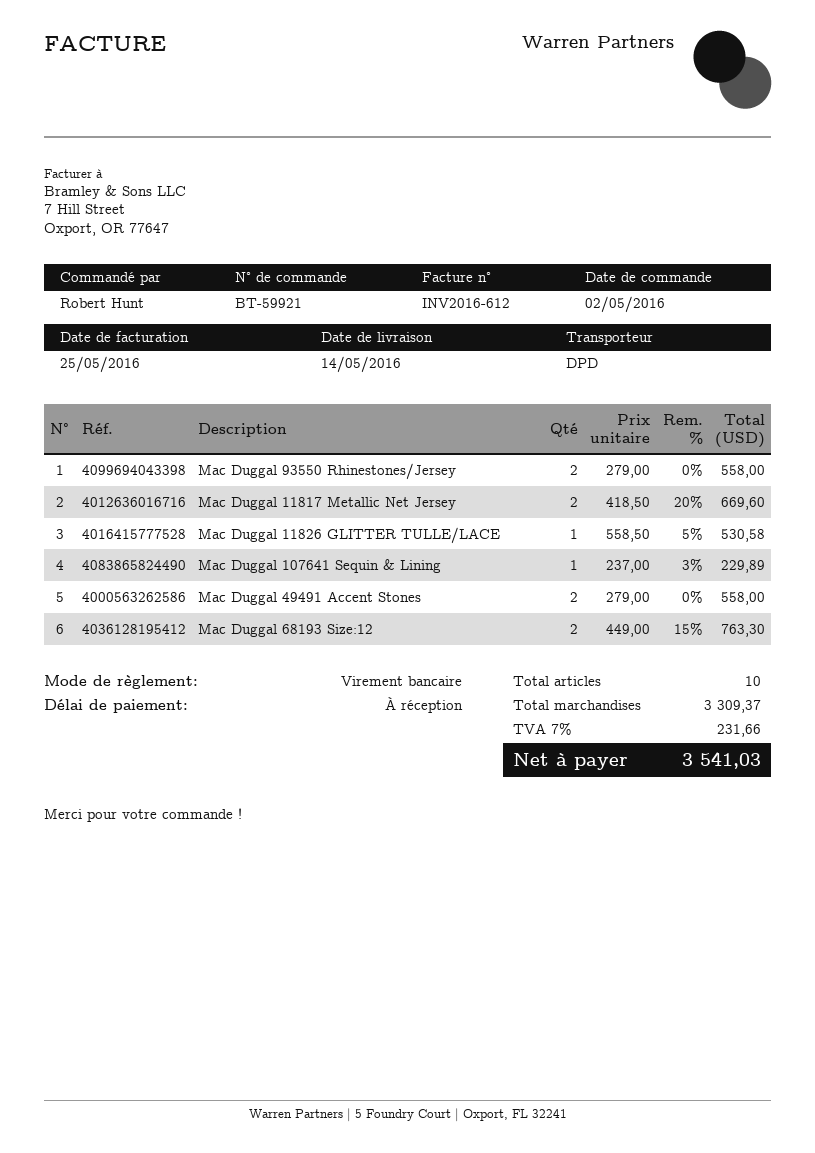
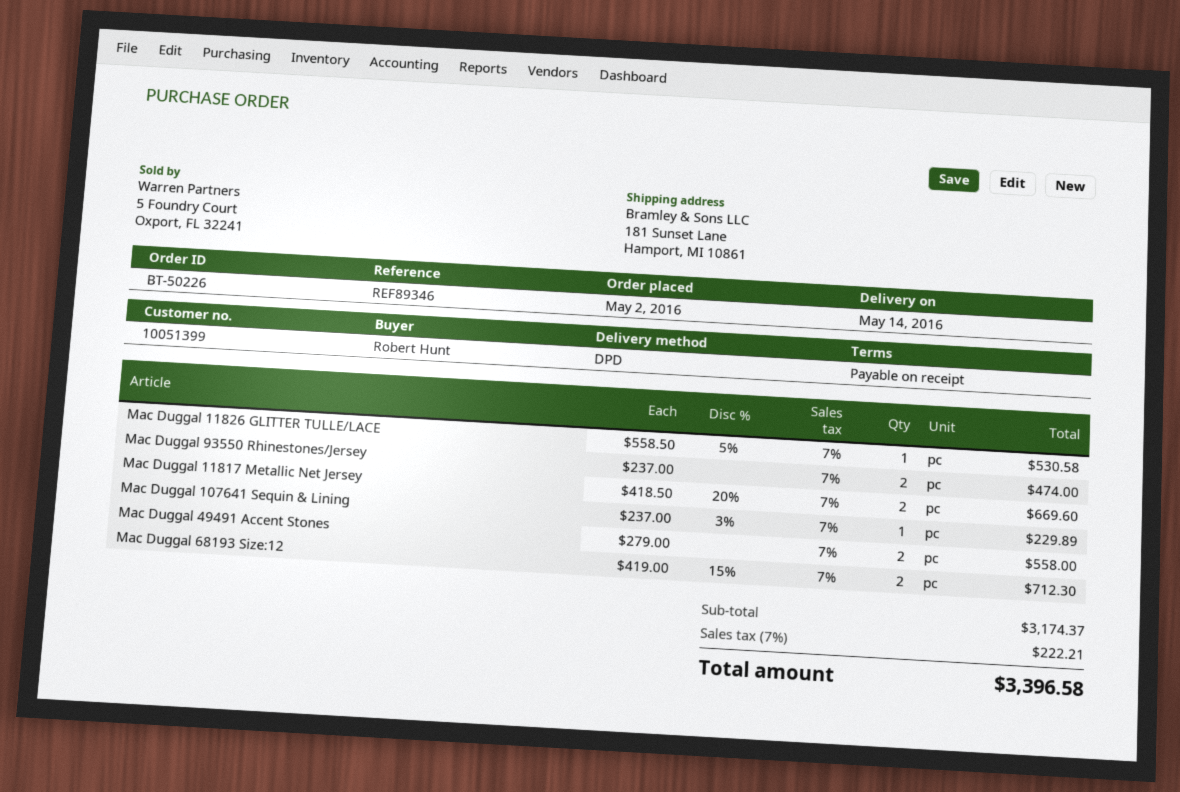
order number: BT-59921 -> BT-50226
Mac Duggal 93550 Rhinestones/Jersey: 2 x 279.00 = 558.00 -> 2 x 237.00 = 474.00
Mac Duggal 68193 Size:12: 2 x 449.00 - 15% = 763.30 -> 2 x 419.00 - 15% = 712.30
subtotal: 3309.37 -> 3174.37
tax: 7% = 231.66 -> 7% = 222.21
total: 3541.03 -> 3396.58

